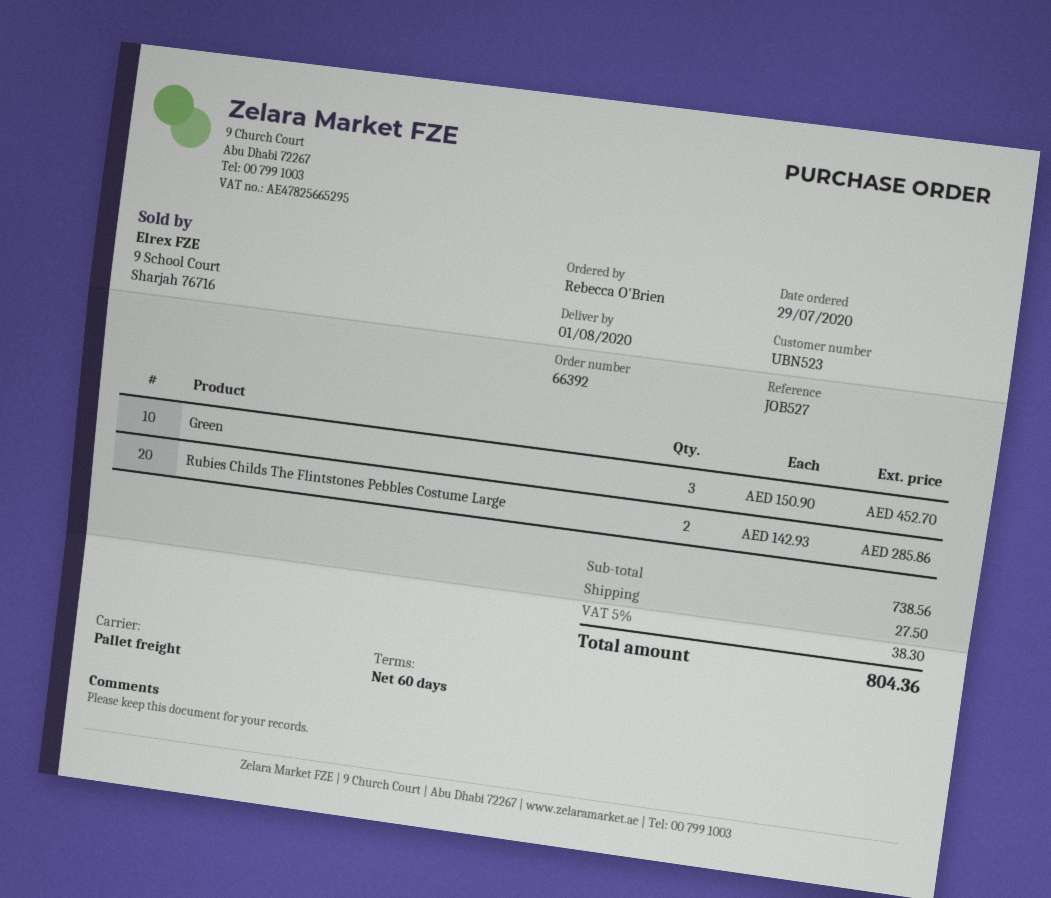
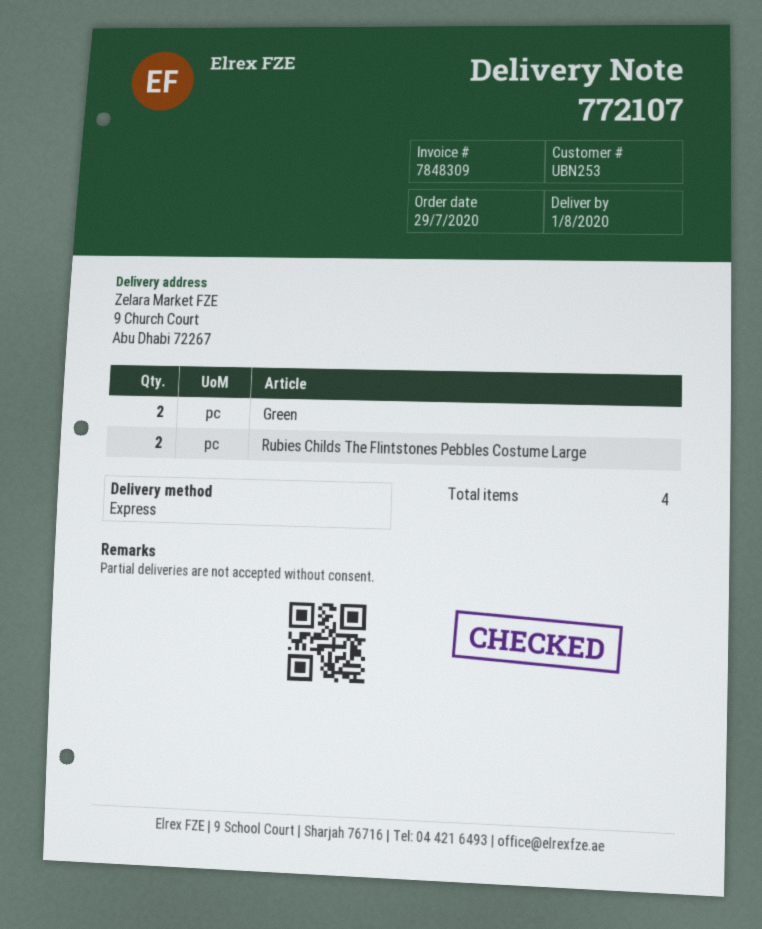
customer number: UBN523 -> UBN253
shipping method: pallet freight -> express
Green: 3 -> 2

